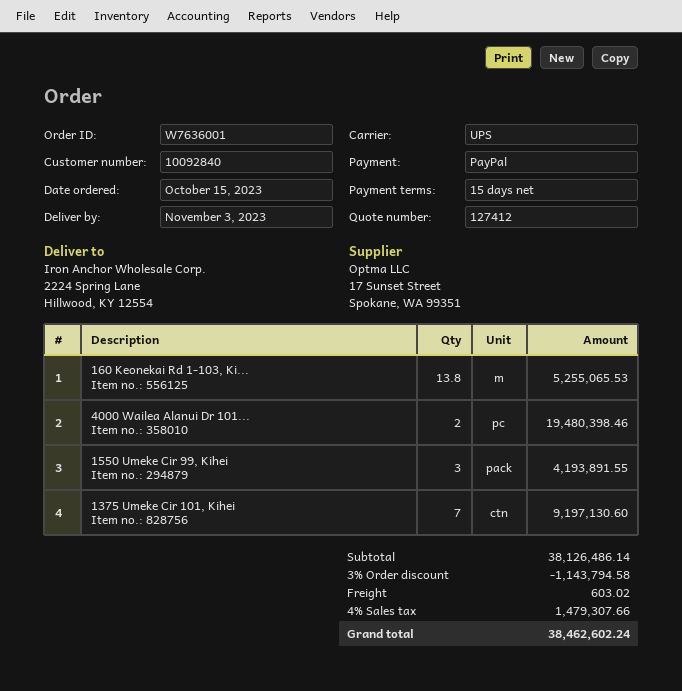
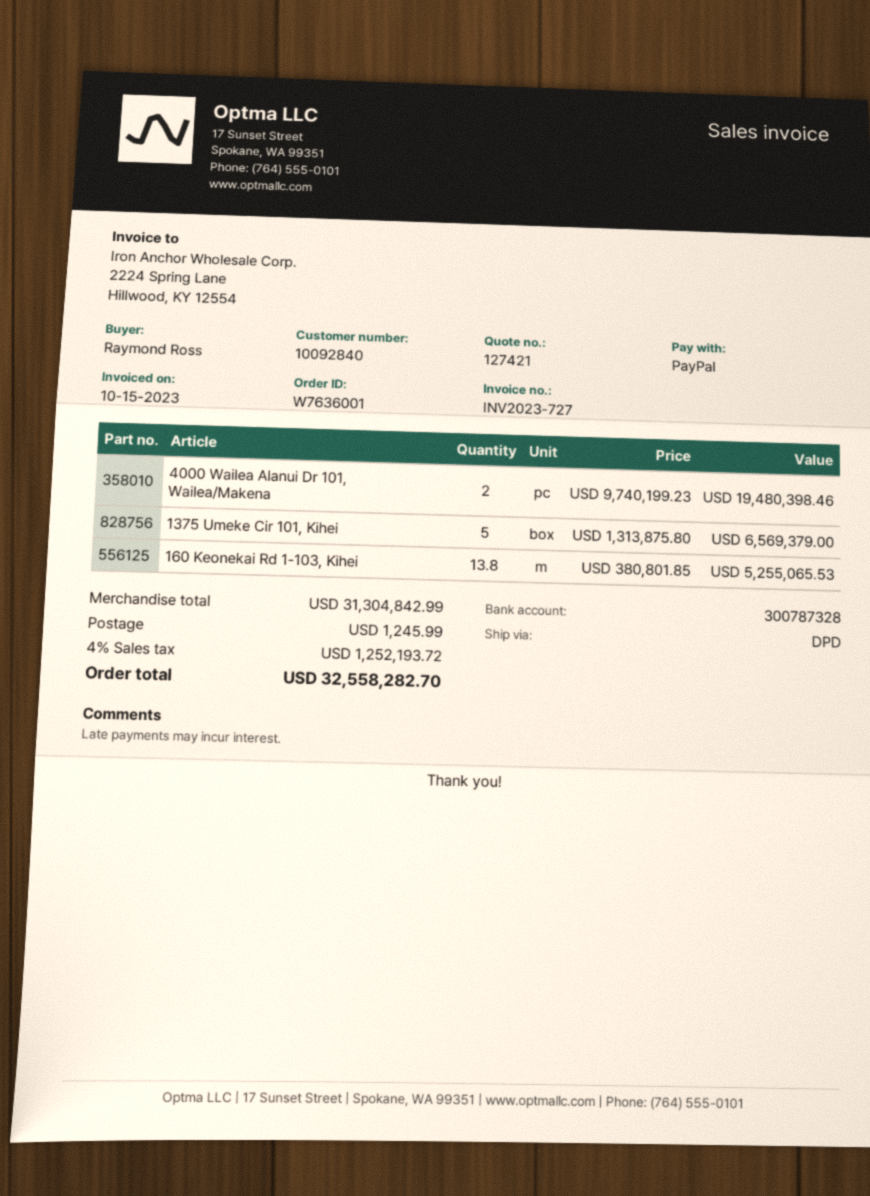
quote number: 127412 -> 127421
shipping method: UPS -> DPD
1550 Umeke Cir 99, Kihei: 3 for 4193891.55 -> none
1375 Umeke Cir 101, Kihei: 7 for 9197130.60 -> 5 for 6569379.00
subtotal: 38126486.14 -> 31304842.99
discount: 3% = 1143794.58 -> none
shipping: 603.02 -> 1245.99
tax: 4% = 1479307.66 -> 4% = 1252193.72
total: 38462602.24 -> 32558282.70

